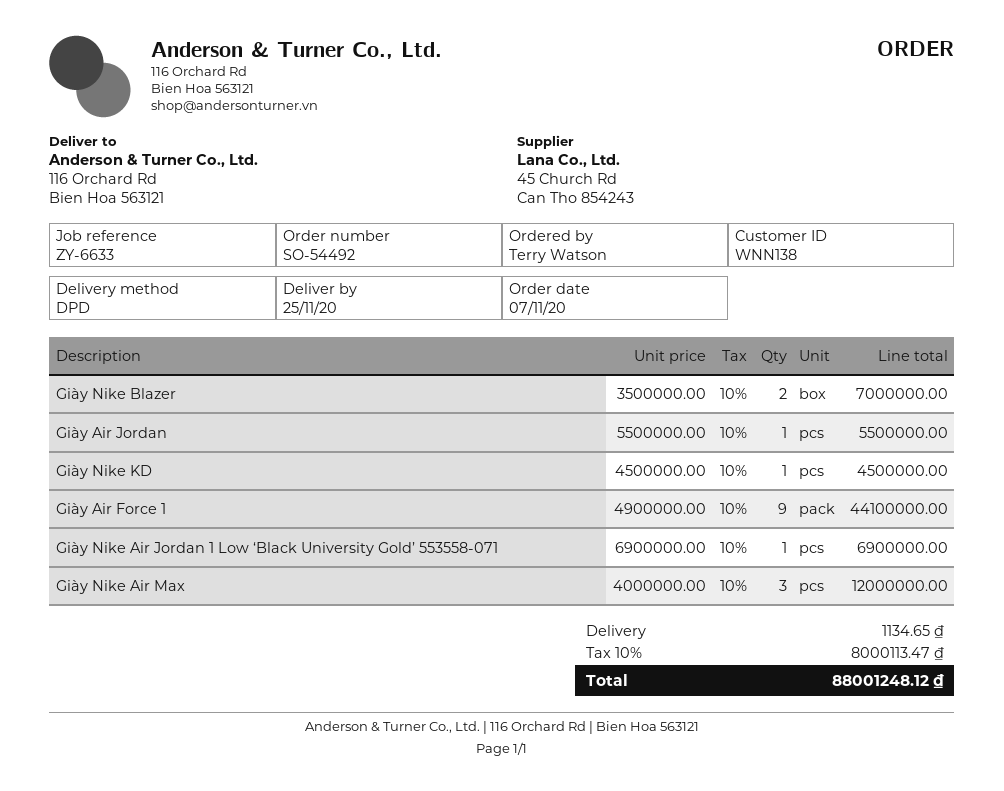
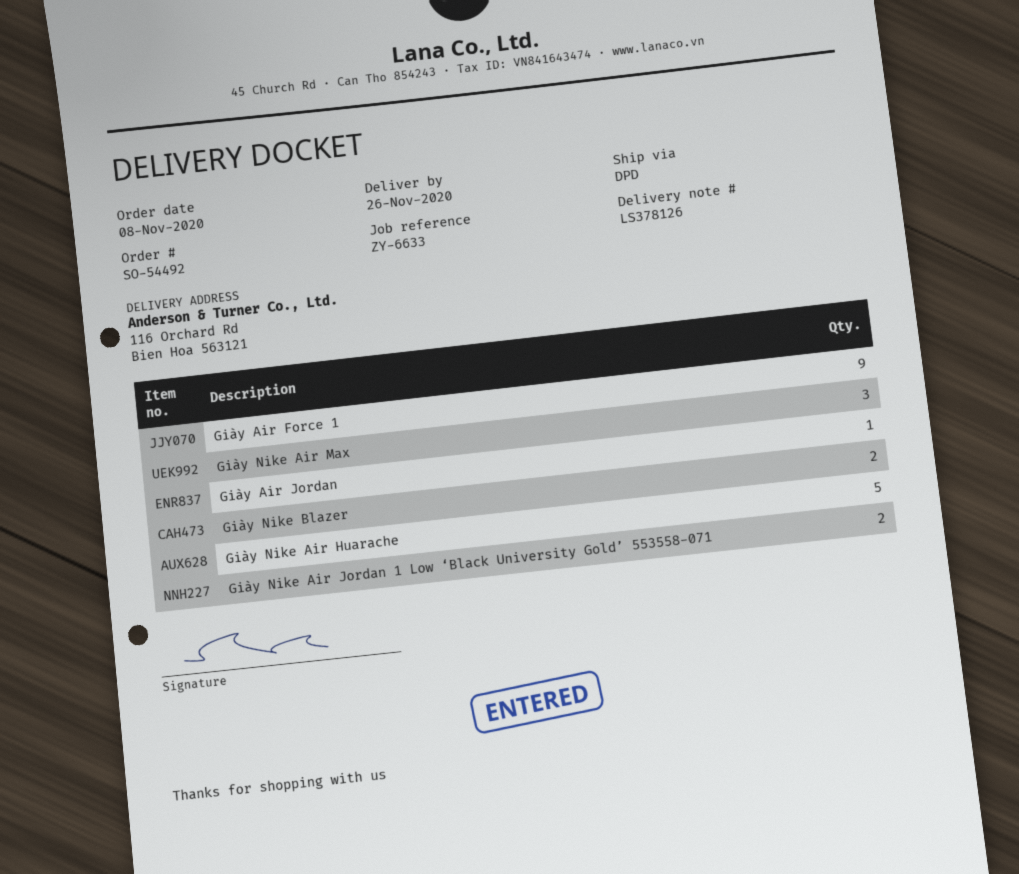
order date: 2020-11-07 -> 2020-11-08
delivery date: 2020-11-25 -> 2020-11-26
Giày Nike KD: 1 -> none
Giày Nike Air Jordan 1 Low ‘Black University Gold’ 553558-071: 1 -> 2
Giày Nike Air Huarache: none -> 5

